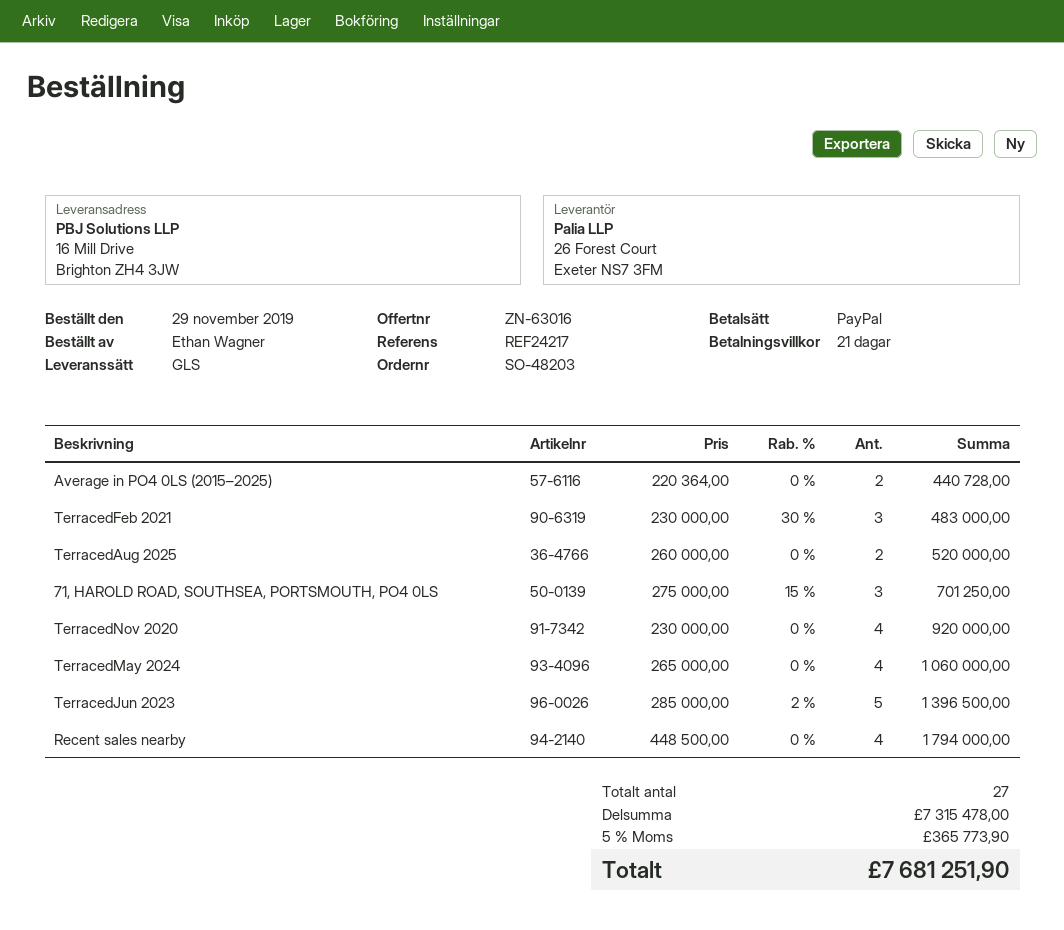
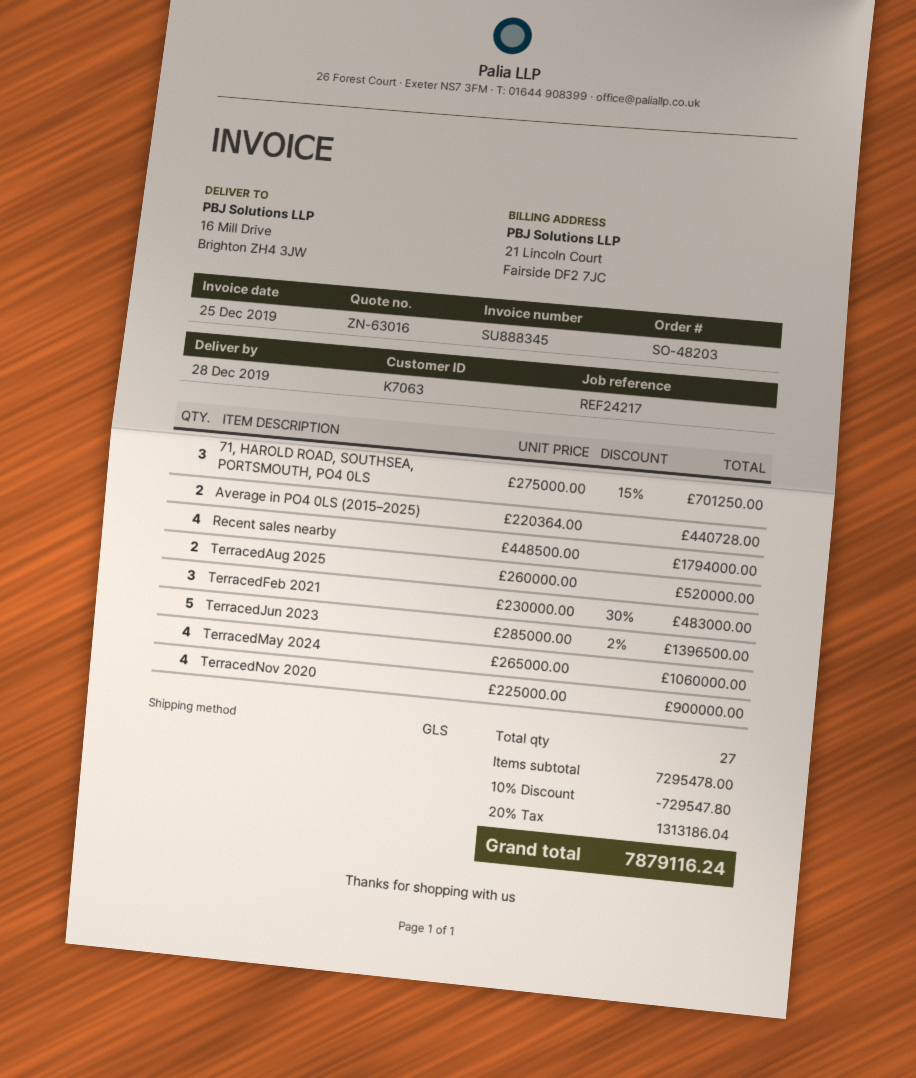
TerracedNov 2020: 4 x 230000.00 = 920000.00 -> 4 x 225000.00 = 900000.00
subtotal: 7315478.00 -> 7295478.00
discount: none -> 10% = 729547.80
tax: 5% = 365773.90 -> 20% = 1313186.04
total: 7681251.90 -> 7879116.24

